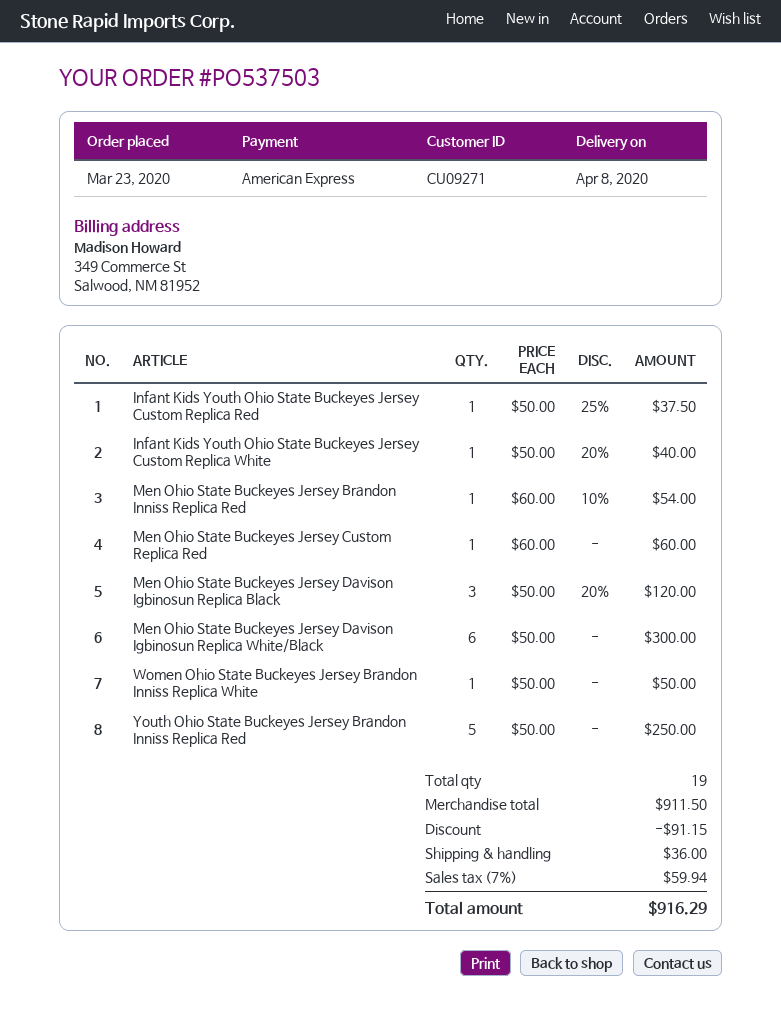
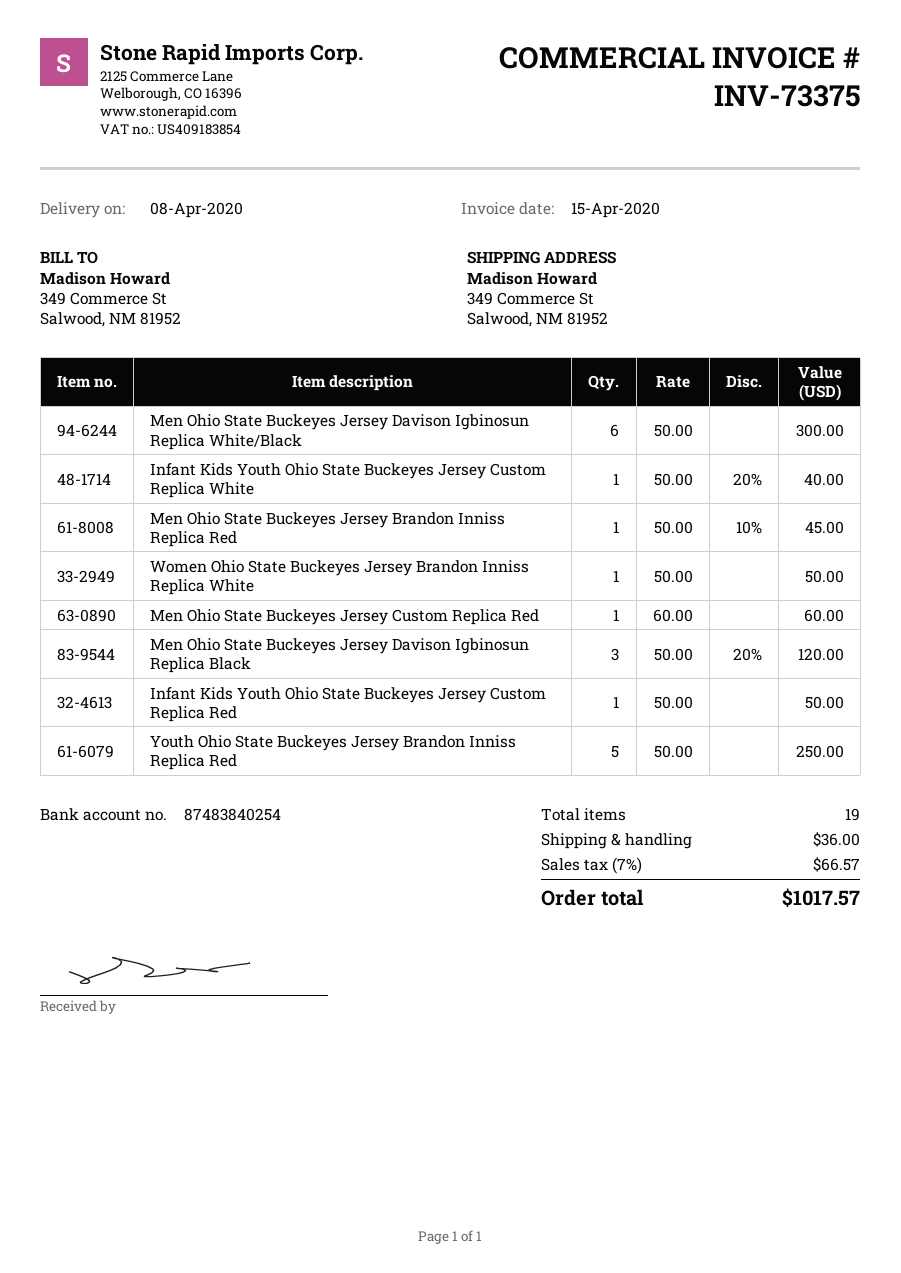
Infant Kids Youth Ohio State Buckeyes Jersey Custom Replica Red: 1 x 50.00 - 25% = 37.50 -> 1 x 50.00 = 50.00
Men Ohio State Buckeyes Jersey Brandon Inniss Replica Red: 1 x 60.00 - 10% = 54.00 -> 1 x 50.00 - 10% = 45.00
discount: 91.15 -> none
tax: 7% = 59.94 -> 7% = 66.57
total: 916.29 -> 1017.57

